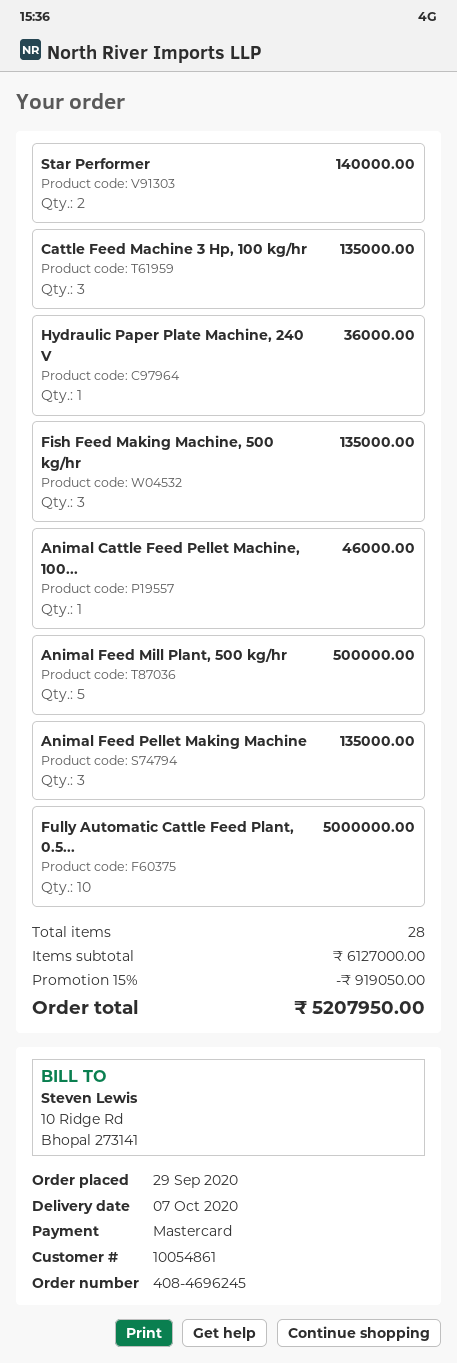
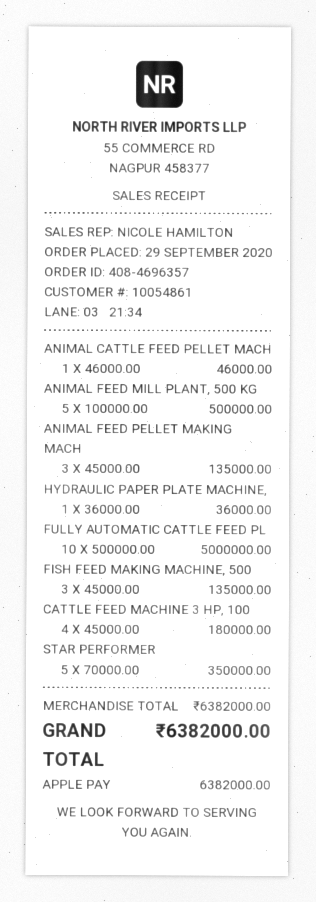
order number: 408-4696245 -> 408-4696357
payment method: Mastercard -> Apple Pay
Star Performer: 2 for 140000.00 -> 5 for 350000.00
Cattle Feed Machine 3 Hp, 100 kg/hr: 3 for 135000.00 -> 4 for 180000.00
subtotal: 6127000.00 -> 6382000.00
discount: 15% = 919050.00 -> none
total: 5207950.00 -> 6382000.00

